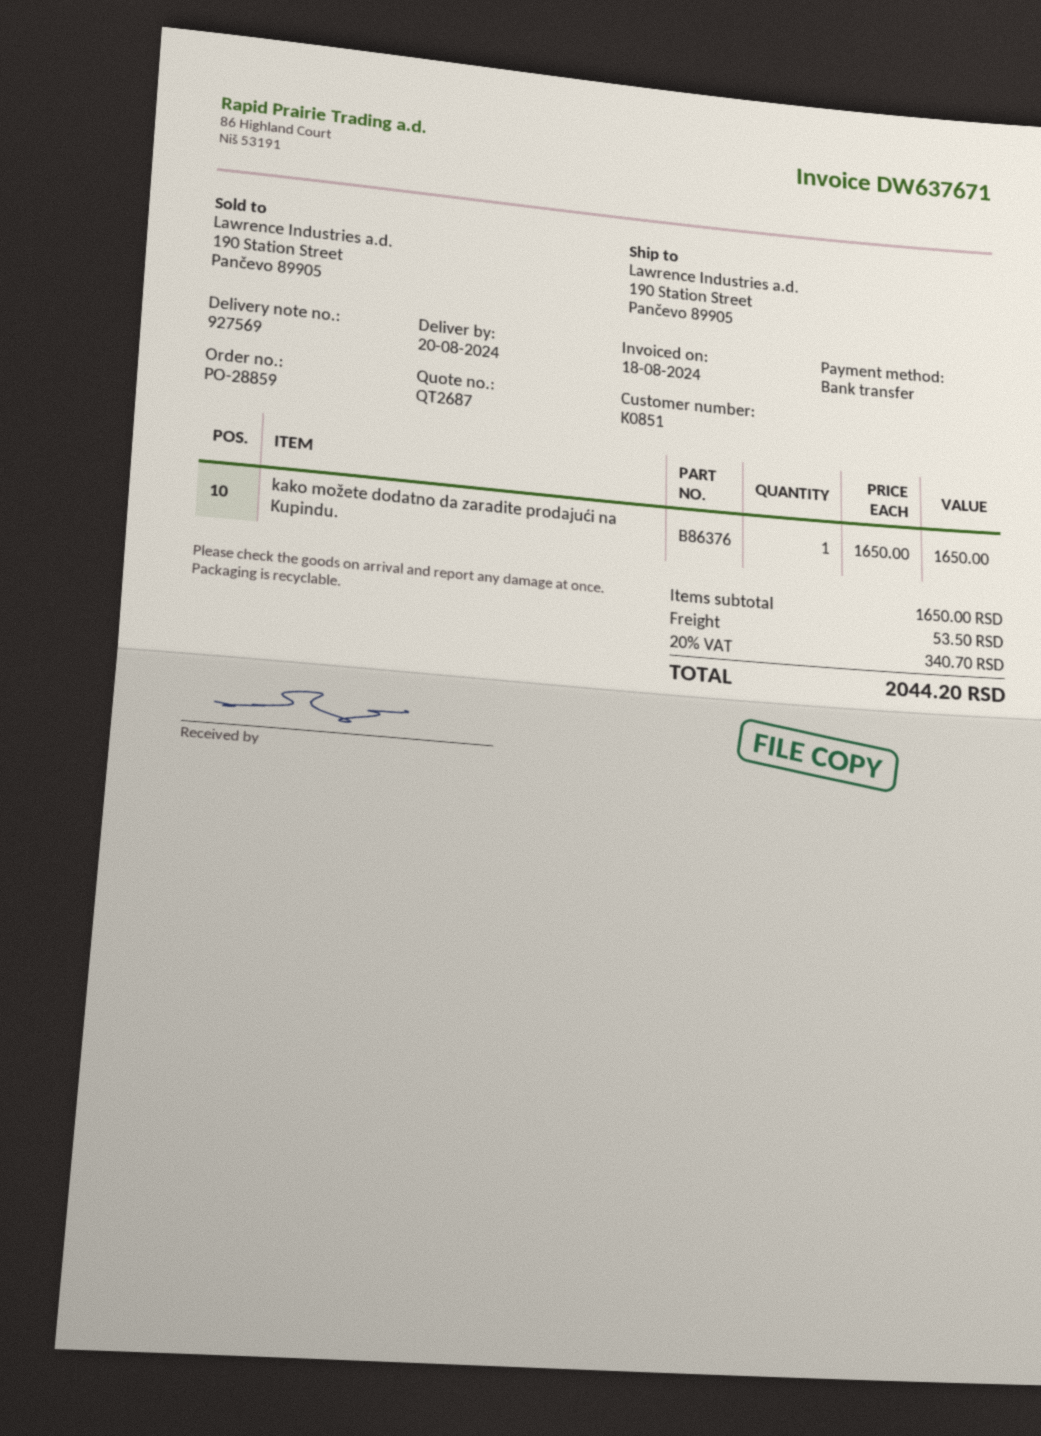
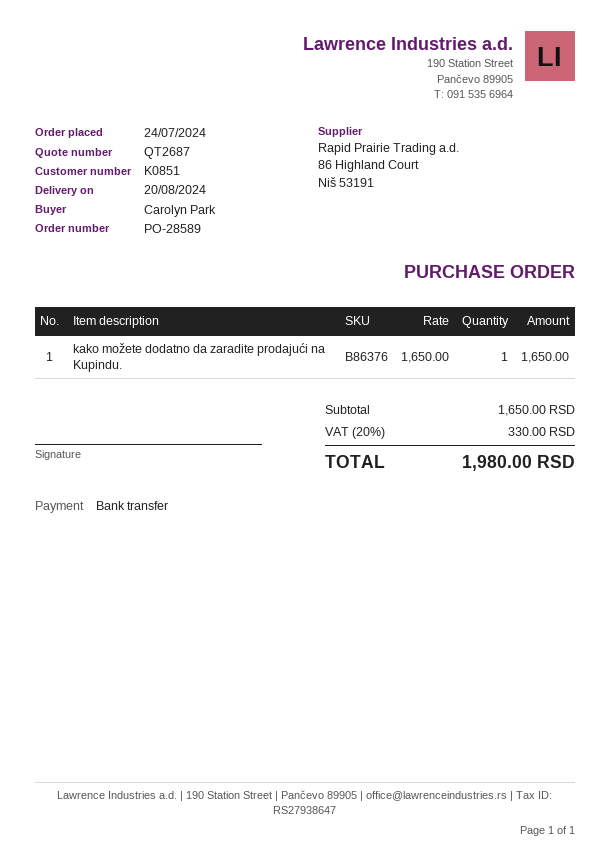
order number: PO-28859 -> PO-28589
shipping: 53.50 -> none
tax: 20% = 340.70 -> 20% = 330.00
total: 2044.20 -> 1980.00

